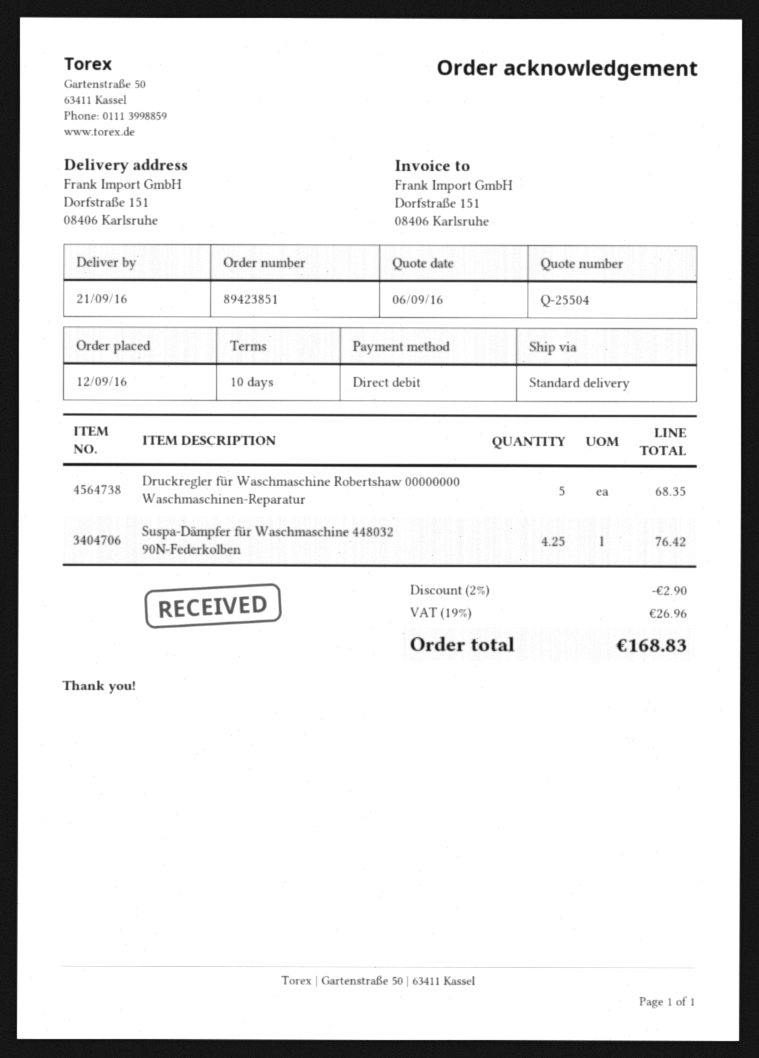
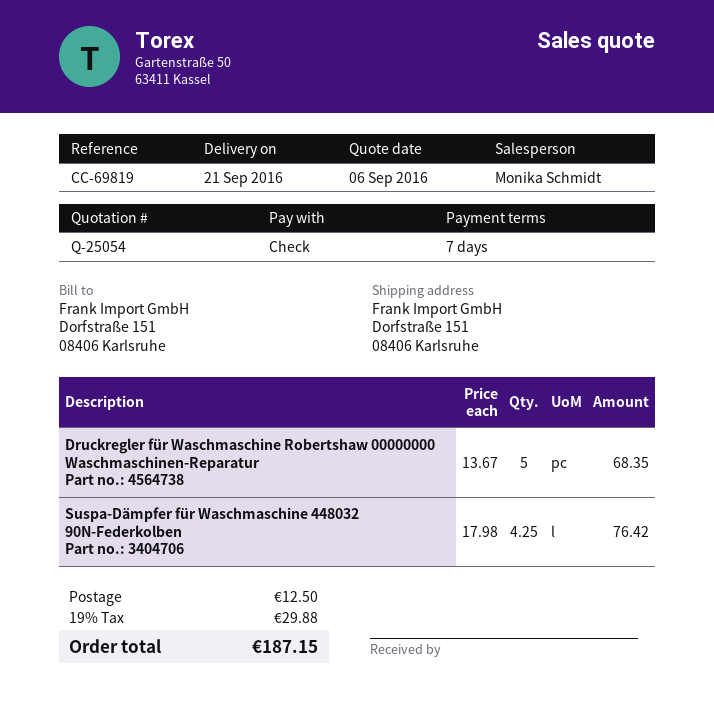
quote number: Q-25504 -> Q-25054
payment terms: 10 days -> 7 days
payment method: direct debit -> cheque
discount: 2% = 2.90 -> none
shipping: none -> 12.50
tax: 19% = 26.96 -> 19% = 29.88
total: 168.83 -> 187.15

